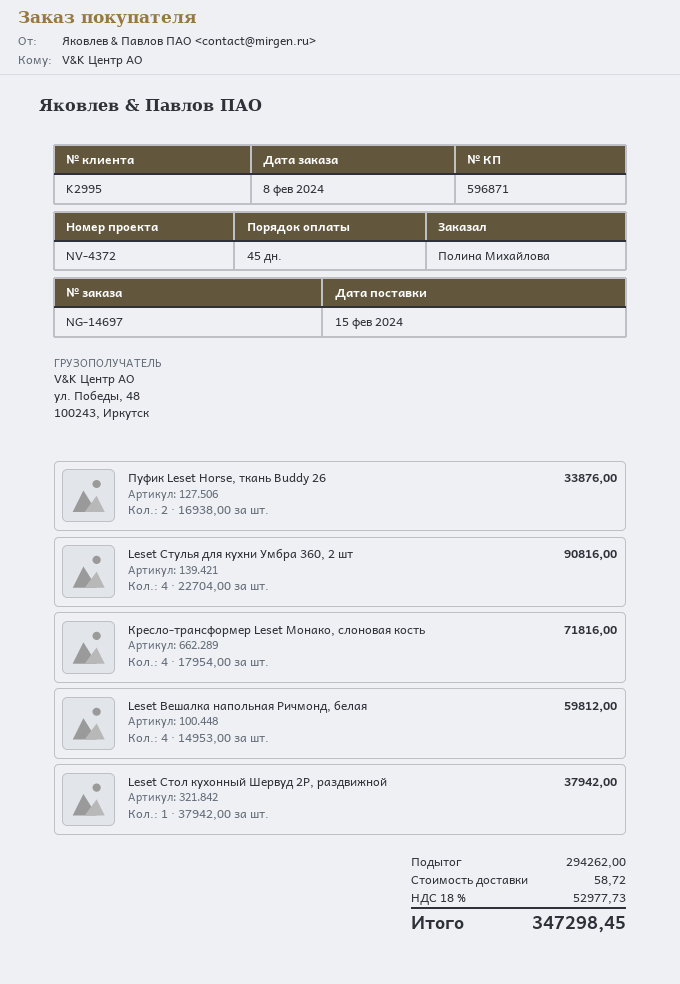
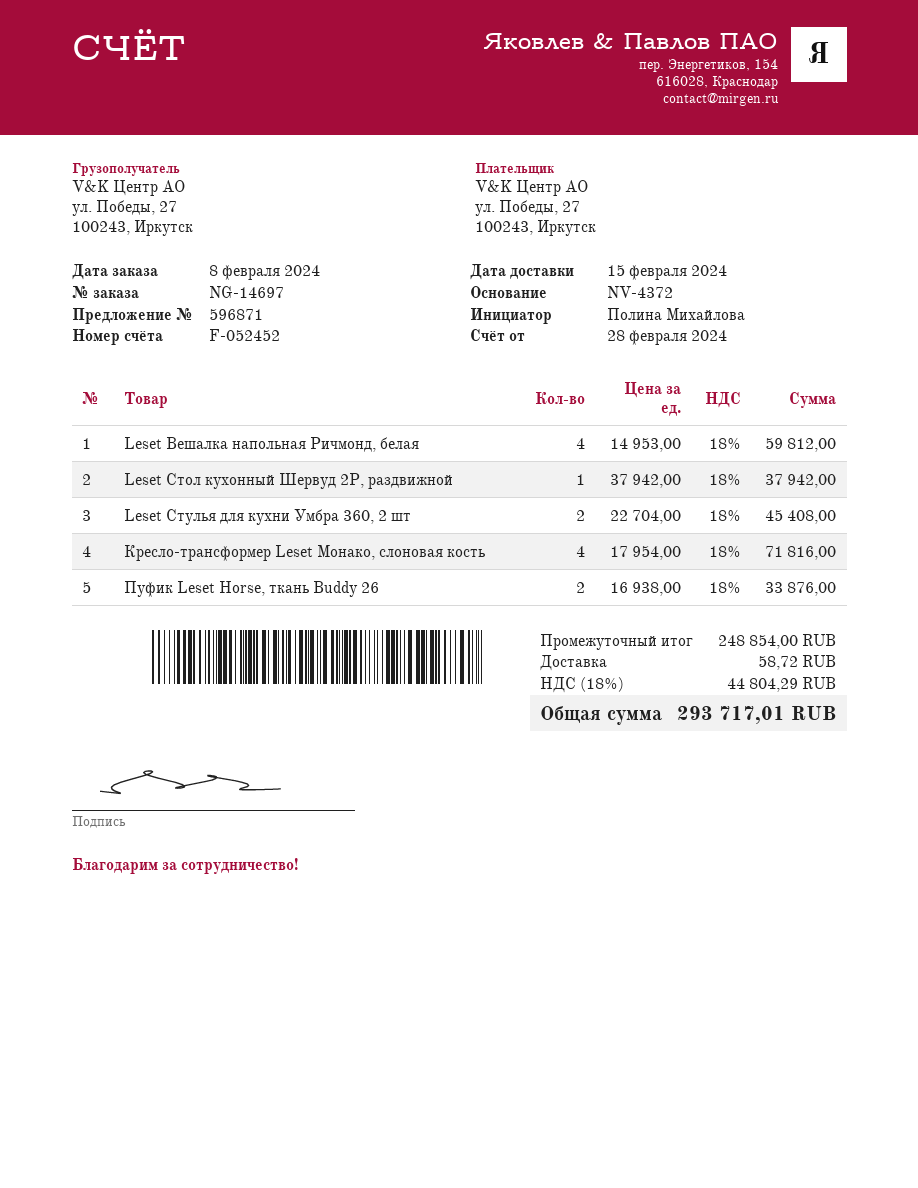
ship to: ул. Победы, 48, 100243, Иркутск -> ул. Победы, 27, 100243, Иркутск
Leset Стулья для кухни Умбра 360, 2 шт: 4 x 22704.00 = 90816.00 -> 2 x 22704.00 = 45408.00
subtotal: 294262.00 -> 248854.00
tax: 18% = 52977.73 -> 18% = 44804.29
total: 347298.45 -> 293717.01

